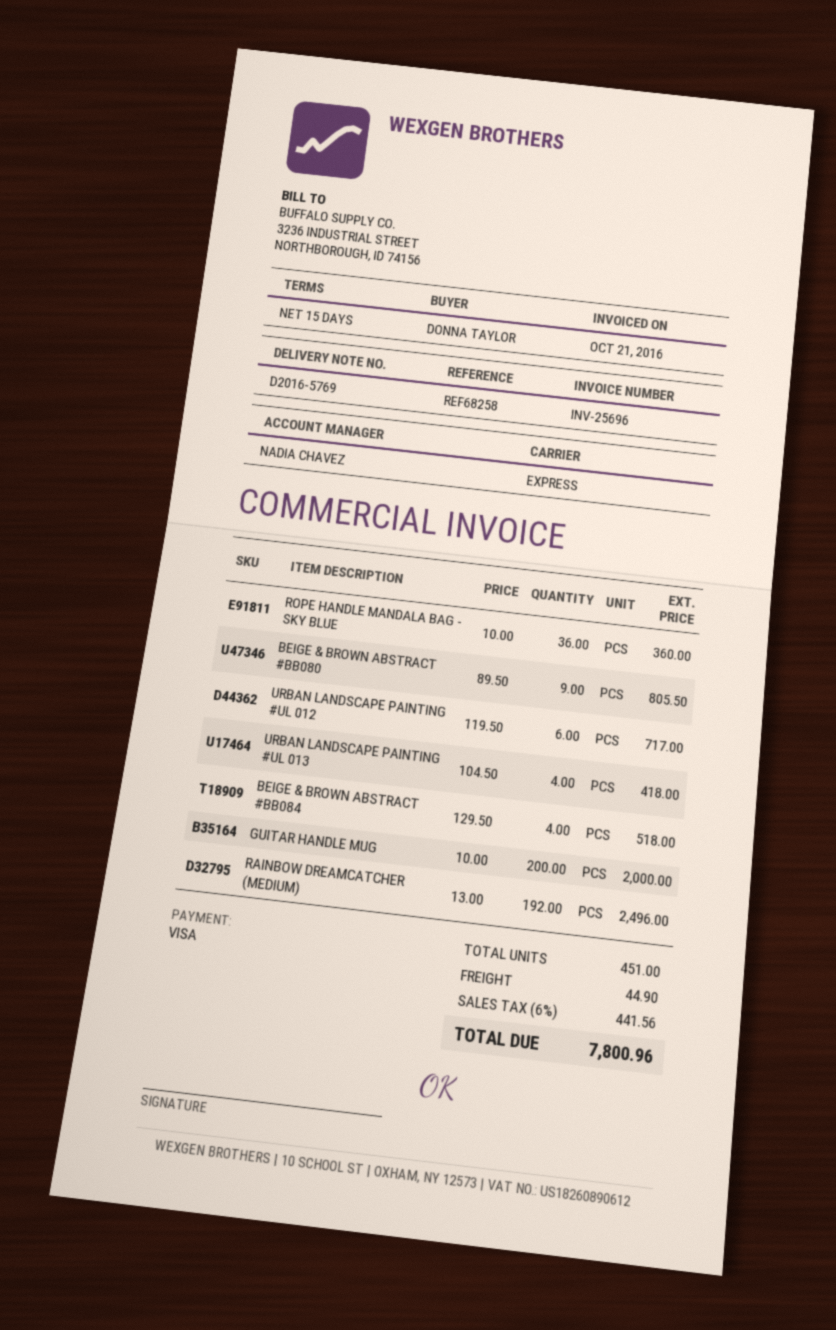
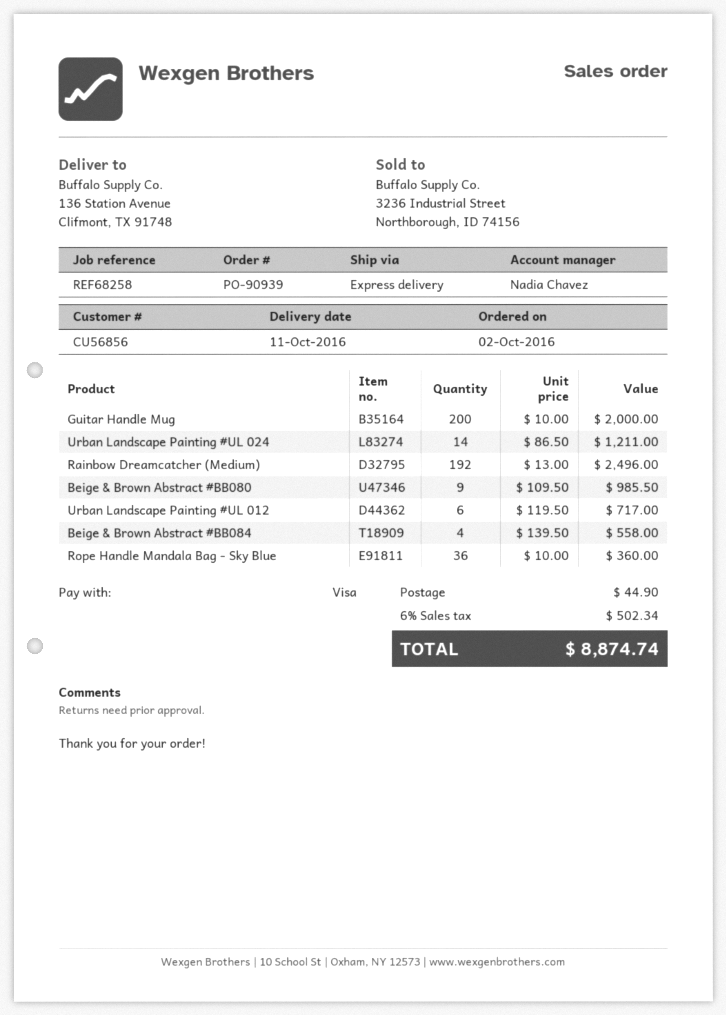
BEIGE & BROWN ABSTRACT #BB080: 9 x 89.50 = 805.50 -> 9 x 109.50 = 985.50
URBAN LANDSCAPE PAINTING #UL 013: 4 x 104.50 = 418.00 -> none
BEIGE & BROWN ABSTRACT #BB084: 4 x 129.50 = 518.00 -> 4 x 139.50 = 558.00
Urban Landscape Painting #UL 024: none -> 14 x 86.50 = 1211.00
tax: 6% = 441.56 -> 6% = 502.34
total: 7800.96 -> 8874.74

